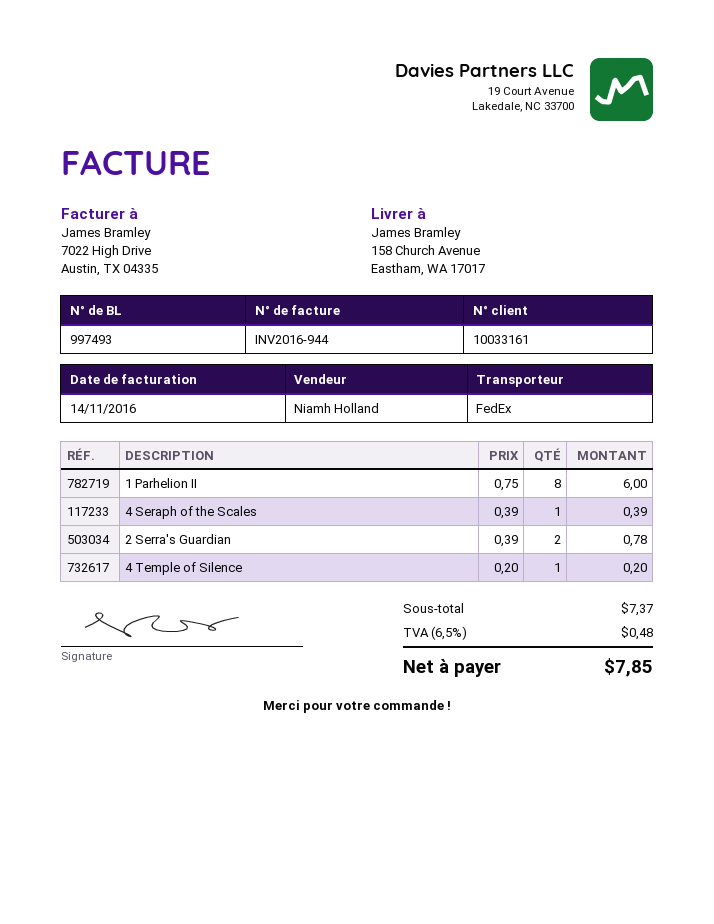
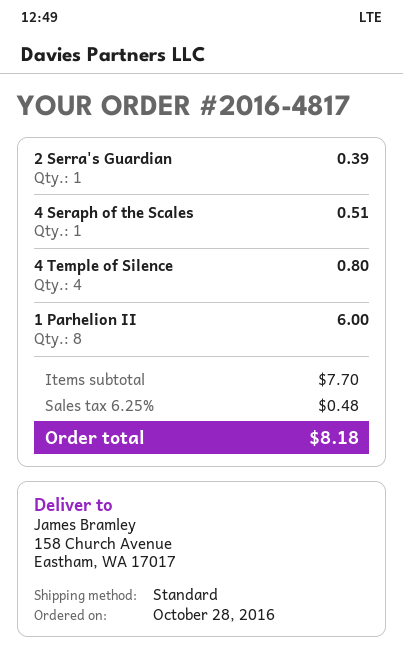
shipping method: FedEx -> standard
4 Seraph of the Scales: 1 for 0.39 -> 1 for 0.51
2 Serra's Guardian: 2 for 0.78 -> 1 for 0.39
4 Temple of Silence: 1 for 0.20 -> 4 for 0.80
subtotal: 7.37 -> 7.70
tax: 6.5% = 0.48 -> 6.25% = 0.48
total: 7.85 -> 8.18

